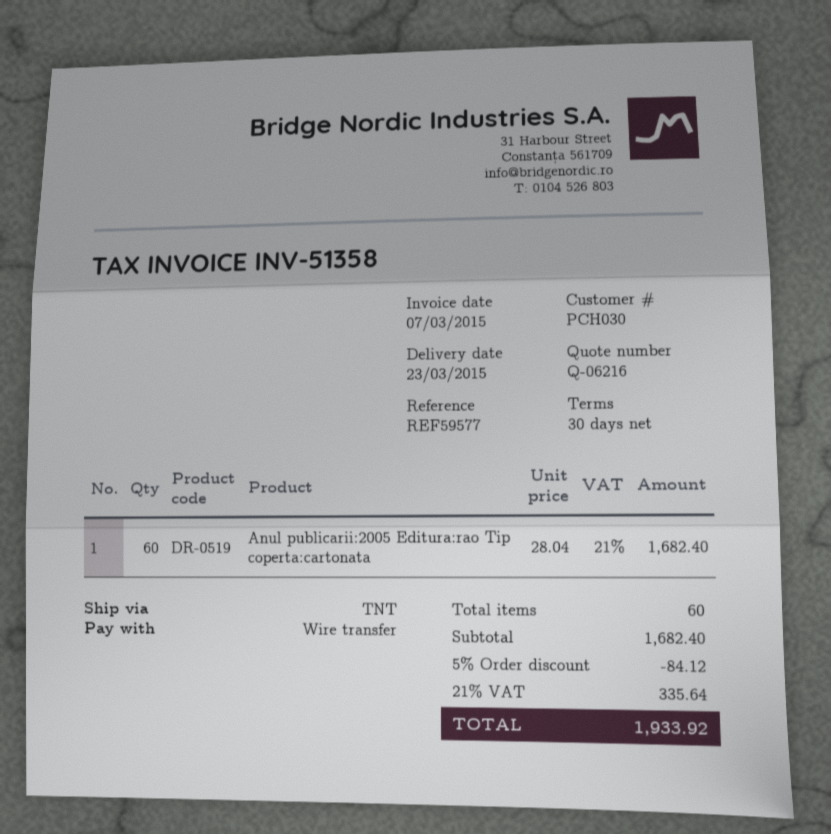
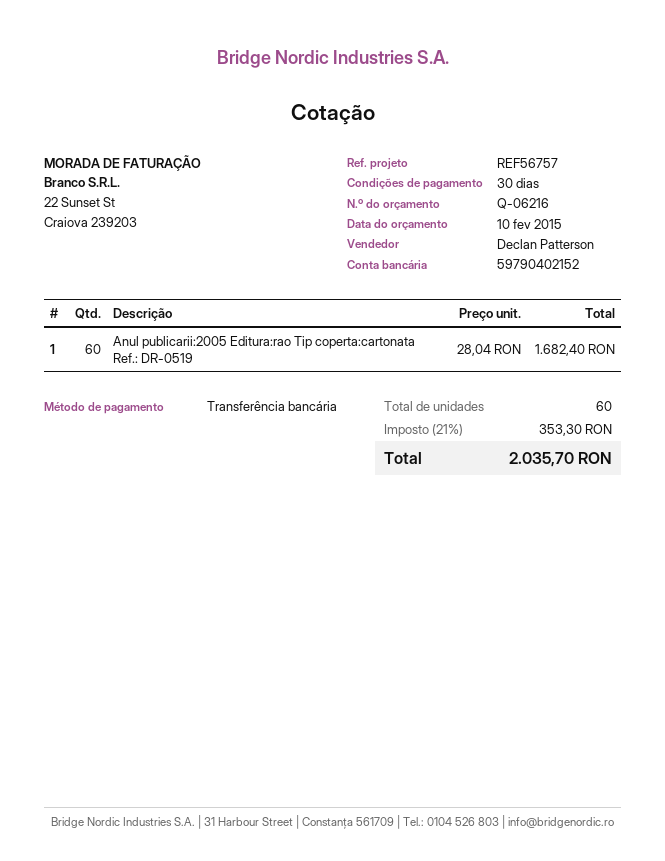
reference: REF59577 -> REF56757
discount: 5% = 84.12 -> none
tax: 21% = 335.64 -> 21% = 353.30
total: 1933.92 -> 2035.70

